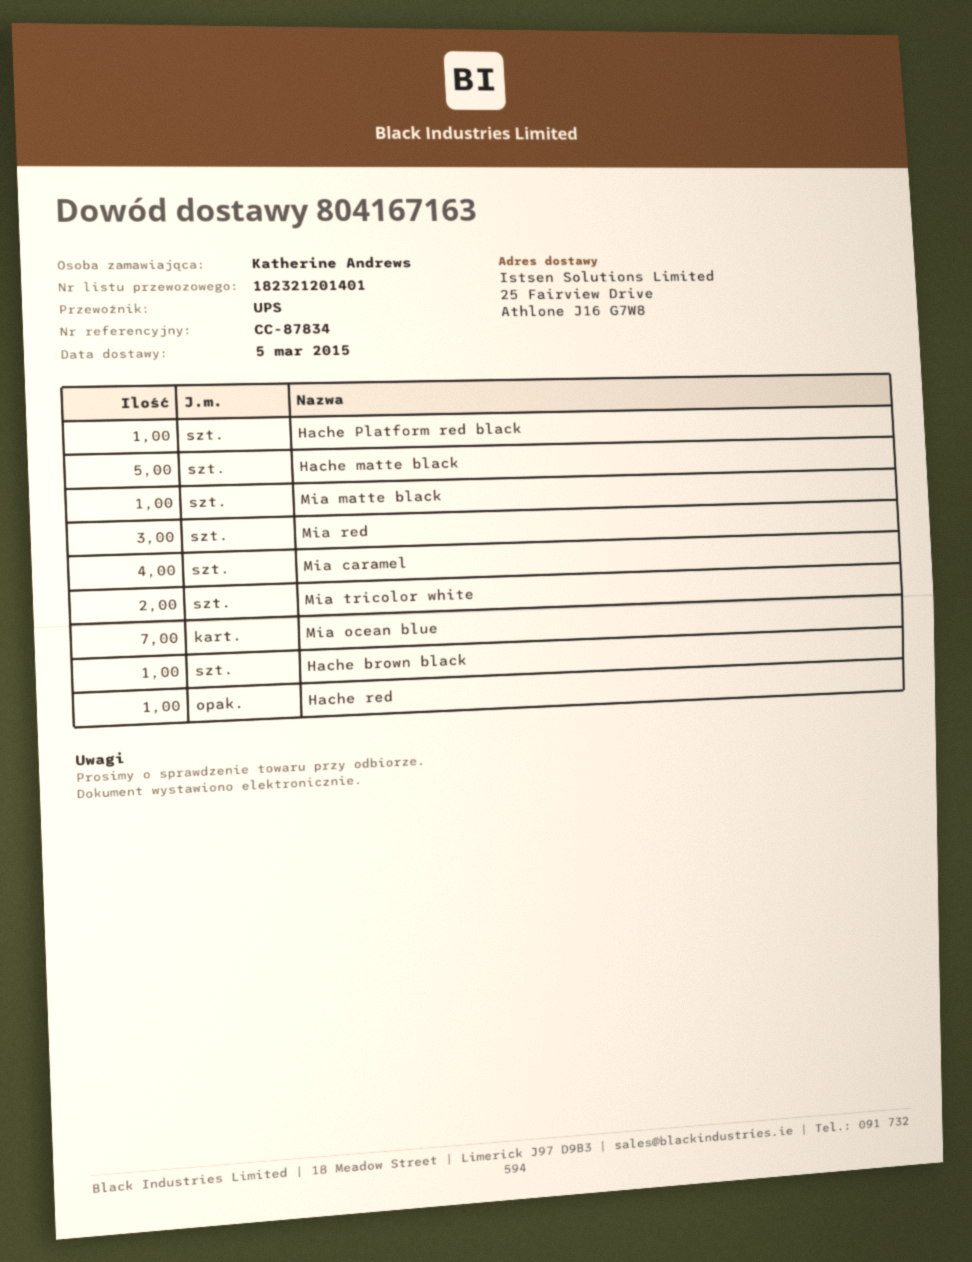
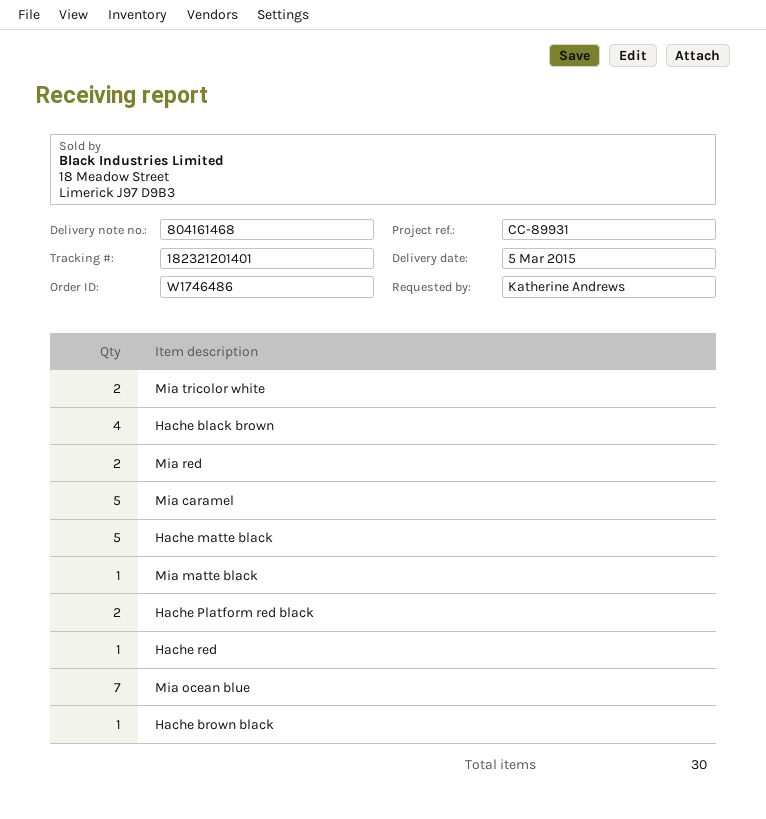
delivery note number: 804167163 -> 804161468
reference: CC-87834 -> CC-89931
Hache Platform red black: 1 -> 2
Mia red: 3 -> 2
Mia caramel: 4 -> 5
Hache black brown: none -> 4

